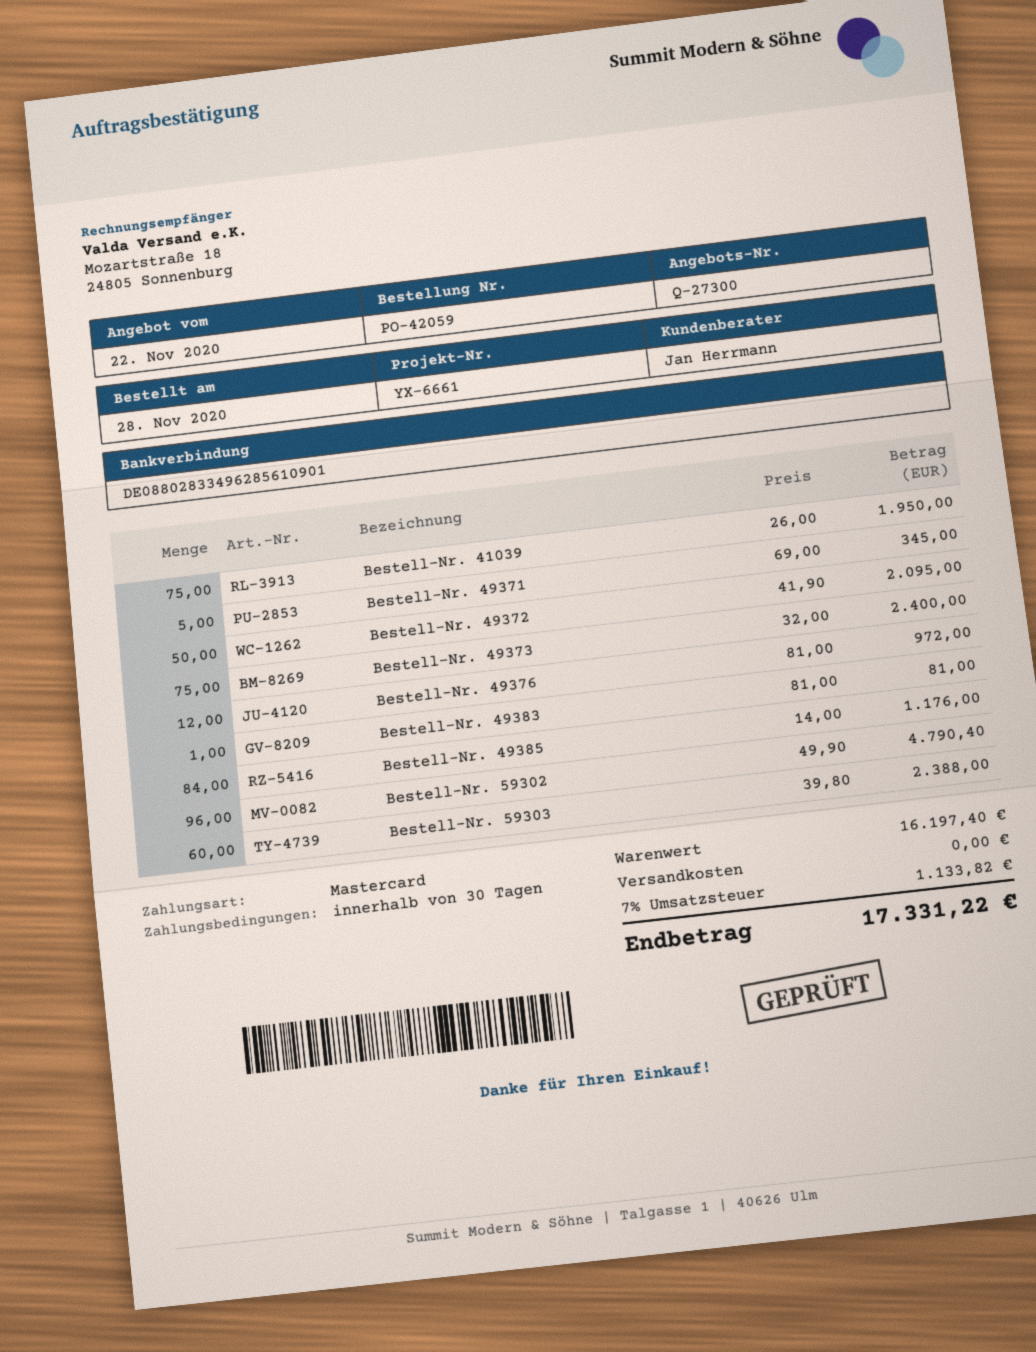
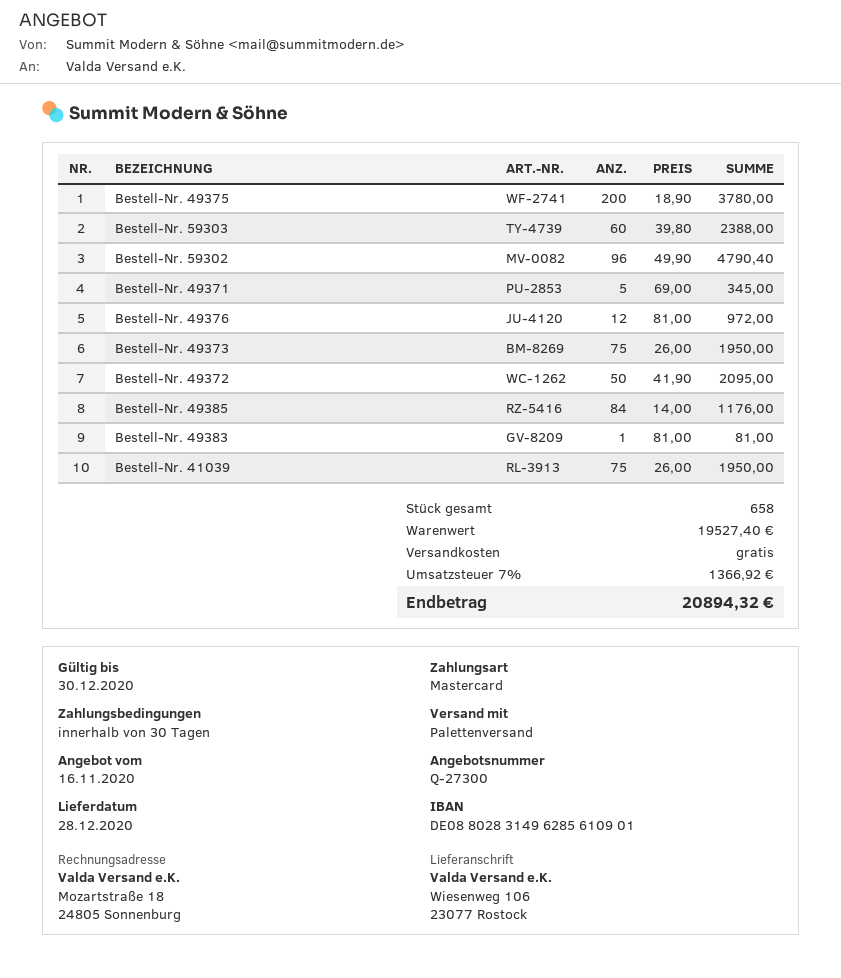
quote date: 2020-11-22 -> 2020-11-16
bank account: DE08802833496285610901 -> DE08802831496285610901
Bestell-Nr. 49373: 75 x 32.00 = 2400.00 -> 75 x 26.00 = 1950.00
Bestell-Nr. 49375: none -> 200 x 18.90 = 3780.00
subtotal: 16197.40 -> 19527.40
tax: 7% = 1133.82 -> 7% = 1366.92
total: 17331.22 -> 20894.32

